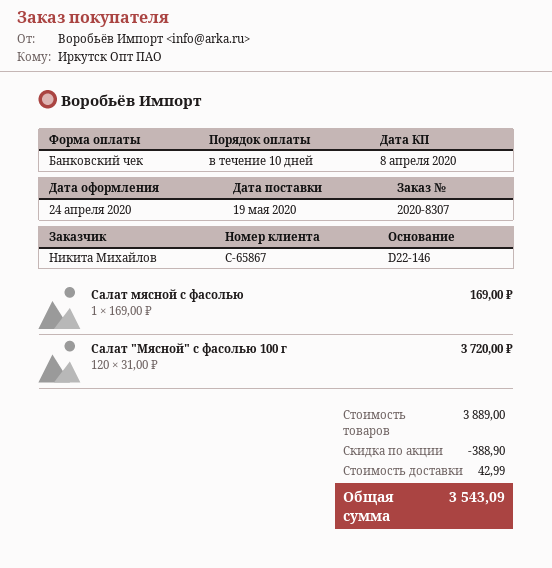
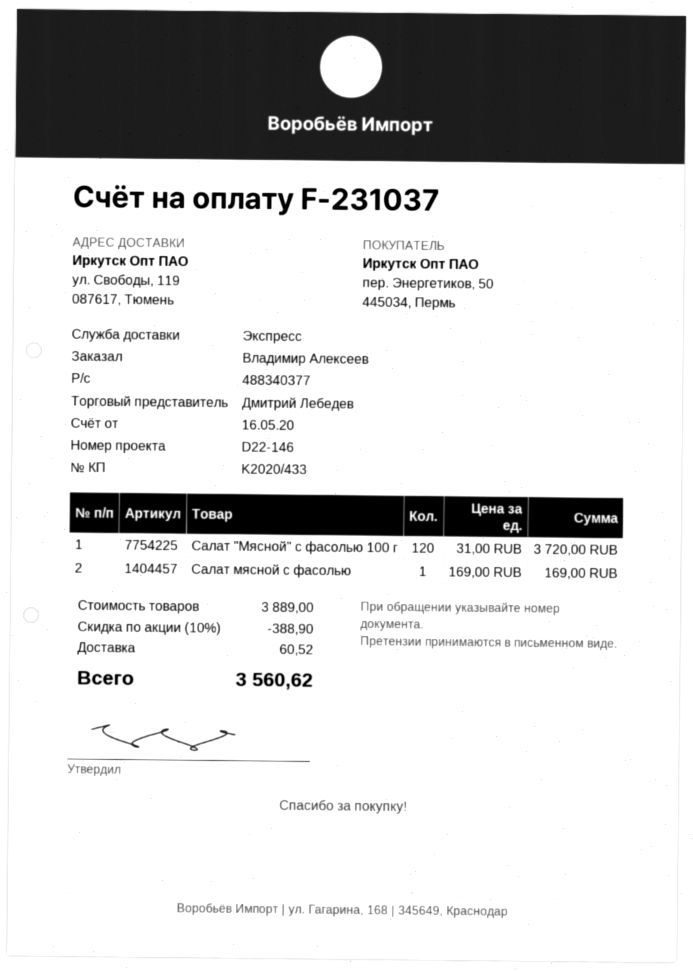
ordered by: Никита Михайлов -> Владимир Алексеев
shipping: 42.99 -> 60.52
total: 3543.09 -> 3560.62

